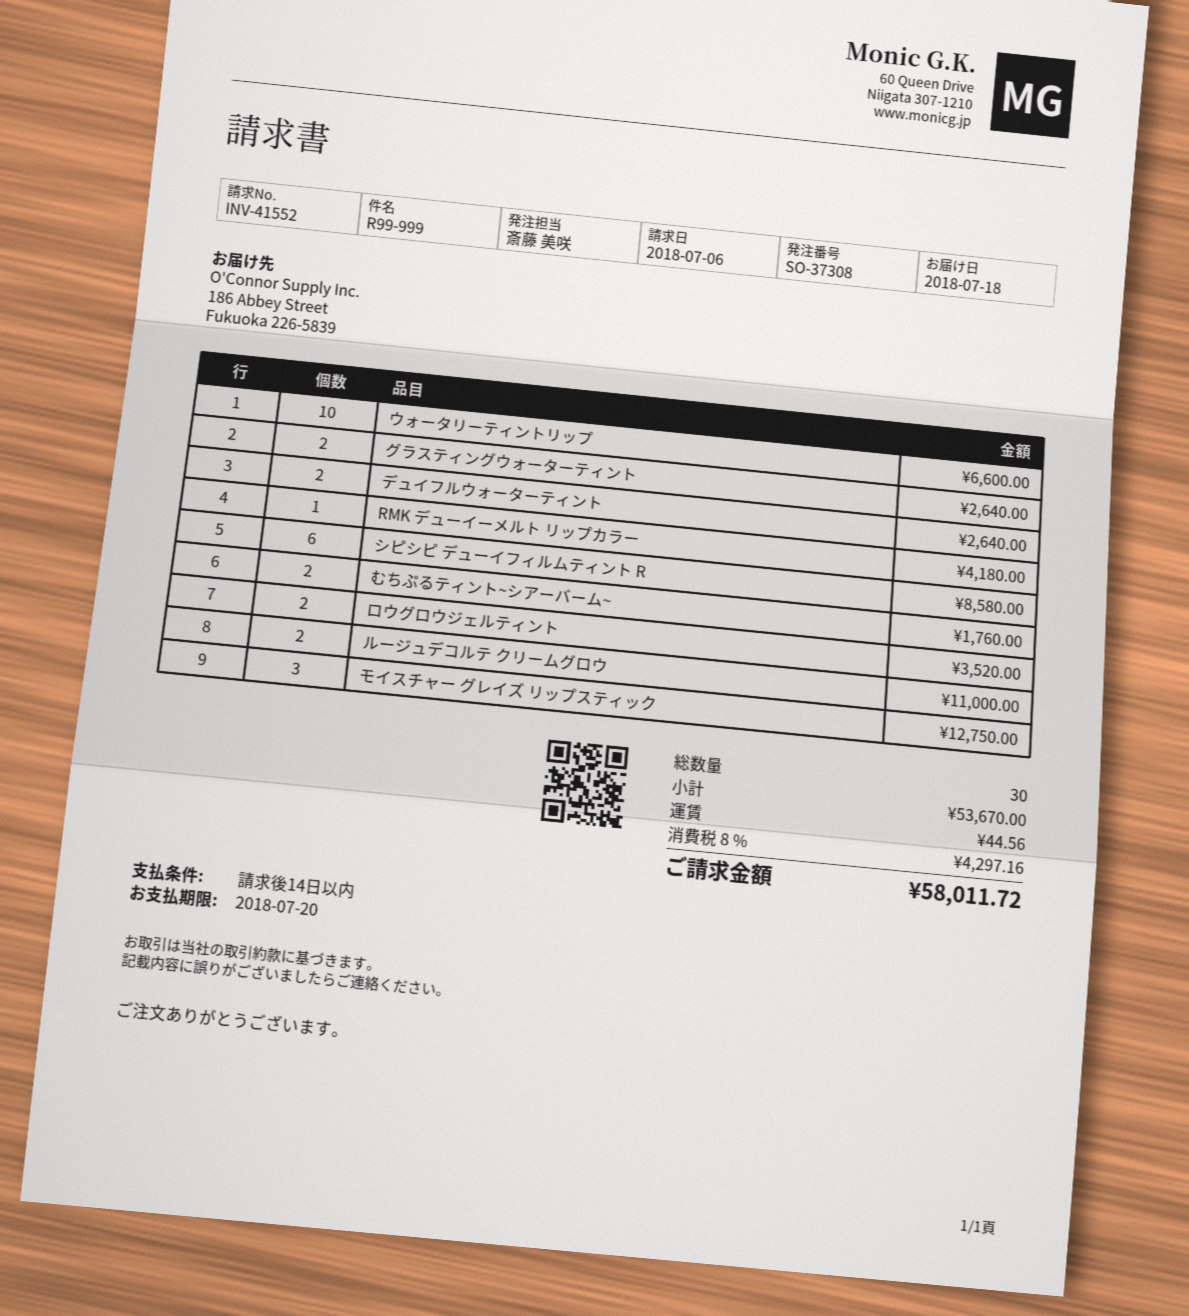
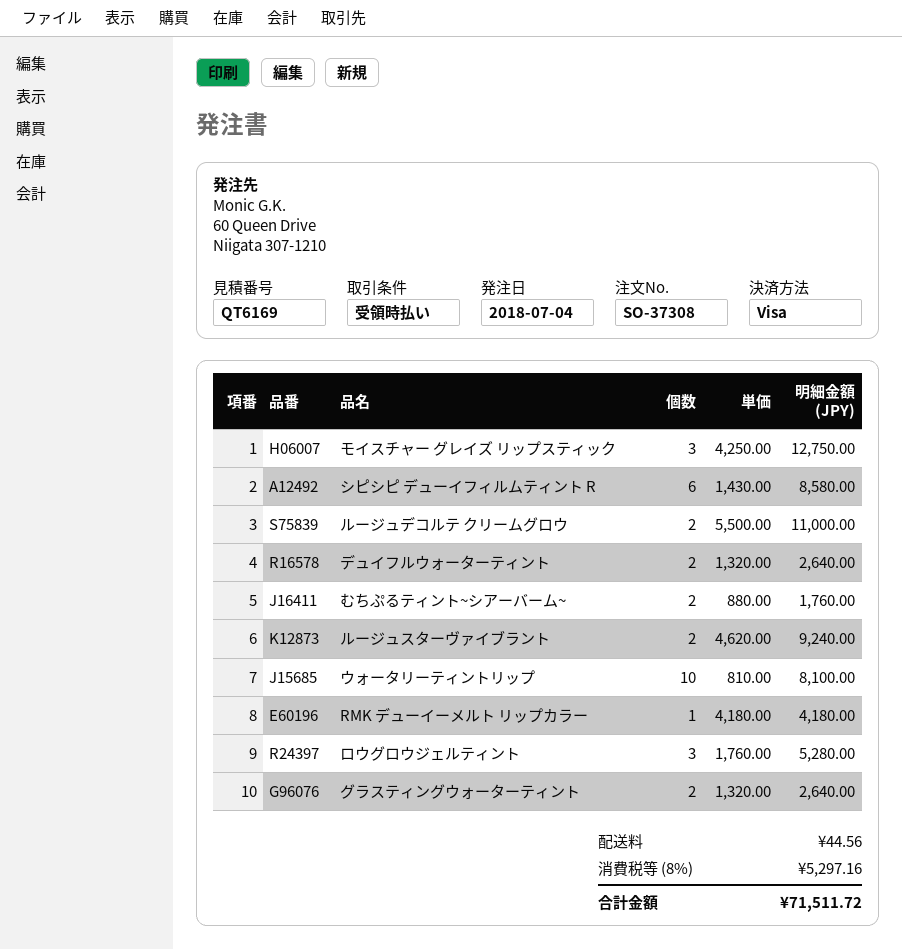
payment terms: 14 days -> on receipt
ウォータリーティントリップ: 10 for 6600.00 -> 10 for 8100.00
ロウグロウジェルティント: 2 for 3520.00 -> 3 for 5280.00
ルージュスターヴァイブラント: none -> 2 for 9240.00
tax: 8% = 4297.16 -> 8% = 5297.16
total: 58011.72 -> 71511.72

